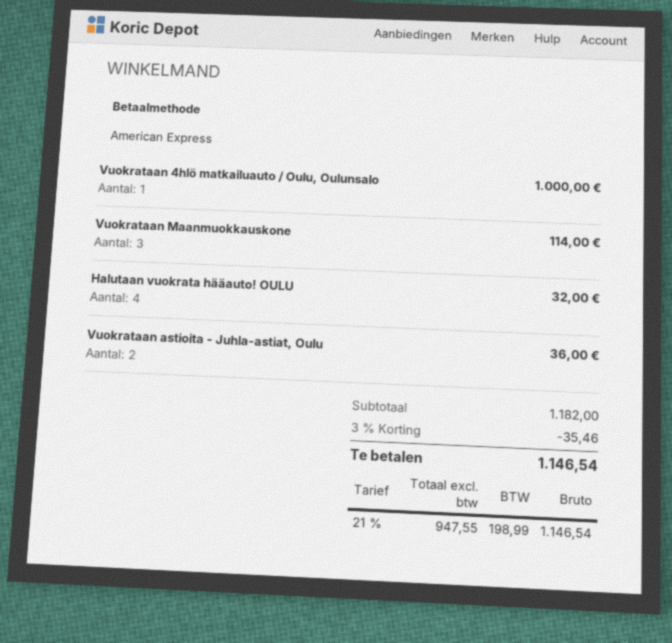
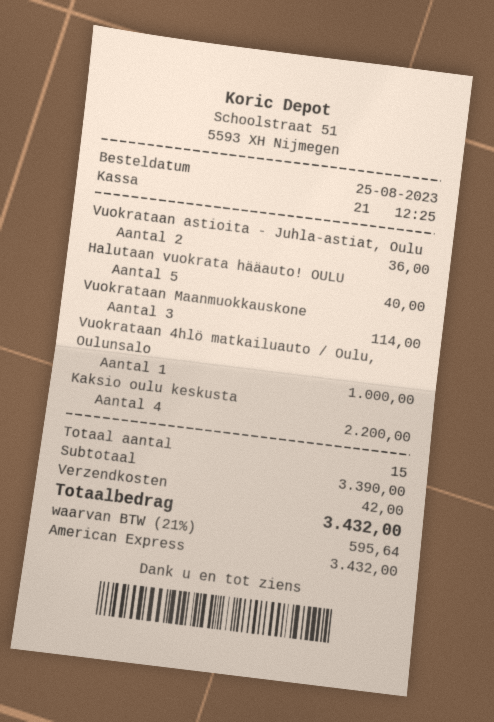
Halutaan vuokrata hääauto! OULU: 4 for 32.00 -> 5 for 40.00
Kaksio oulu keskusta: none -> 4 for 2200.00
subtotal: 1182.00 -> 3390.00
discount: 3% = 35.46 -> none
shipping: none -> 42.00
tax: 21% = 198.99 -> 21% = 595.64
total: 1146.54 -> 3432.00

